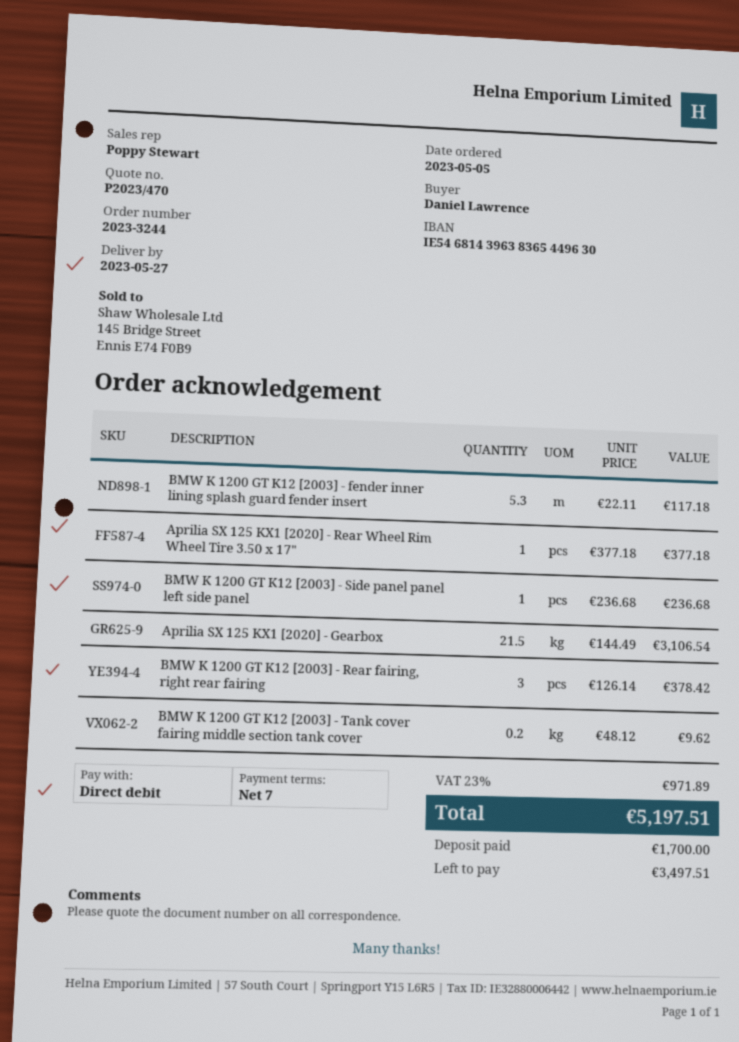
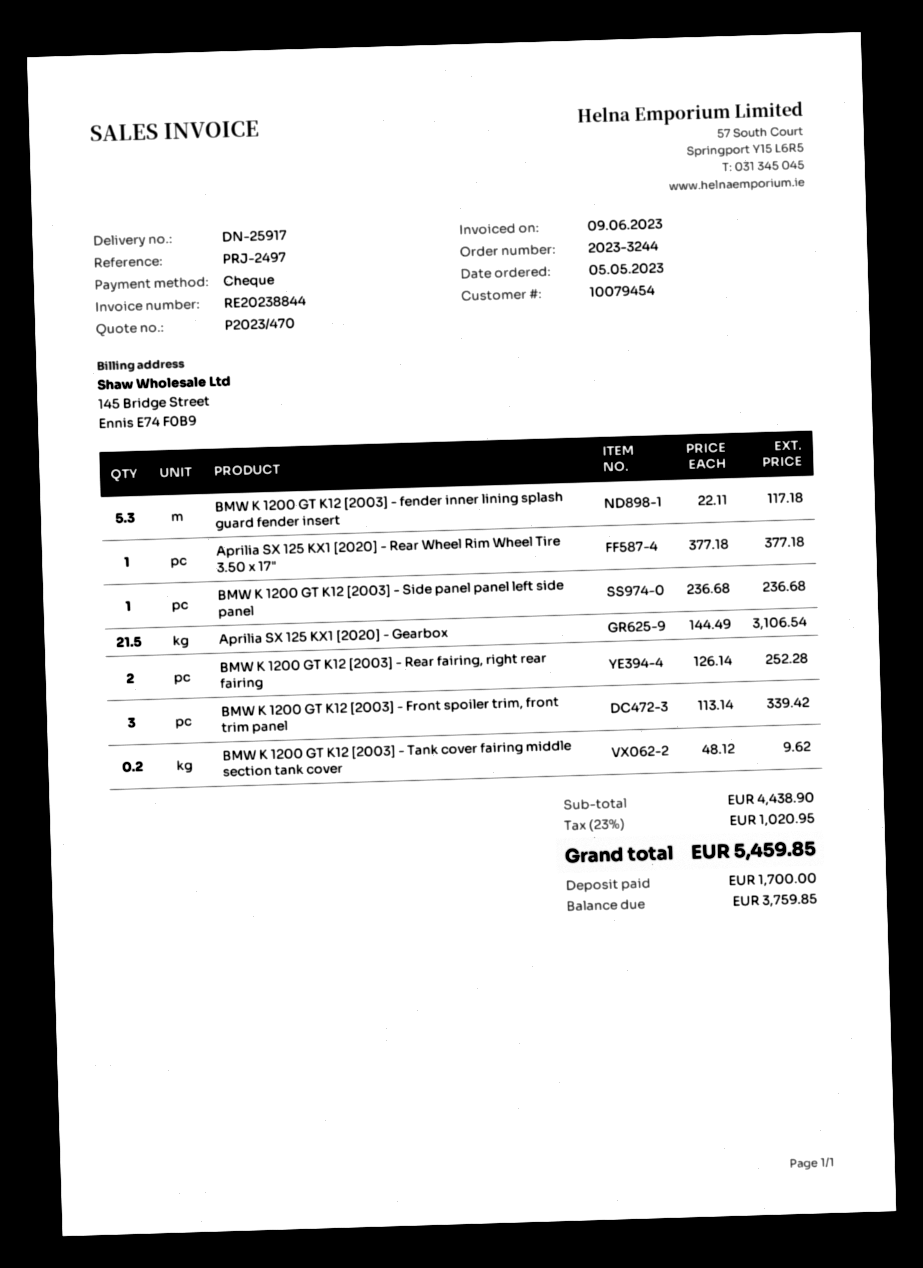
payment method: direct debit -> cheque
BMW K 1200 GT K12 [2003] - Rear fairing, right rear fairing: 3 x 126.14 = 378.42 -> 2 x 126.14 = 252.28
BMW K 1200 GT K12 [2003] - Front spoiler trim, front trim panel: none -> 3 x 113.14 = 339.42
tax: 23% = 971.89 -> 23% = 1020.95
total: 5197.51 -> 5459.85
balance: 3497.51 -> 3759.85

